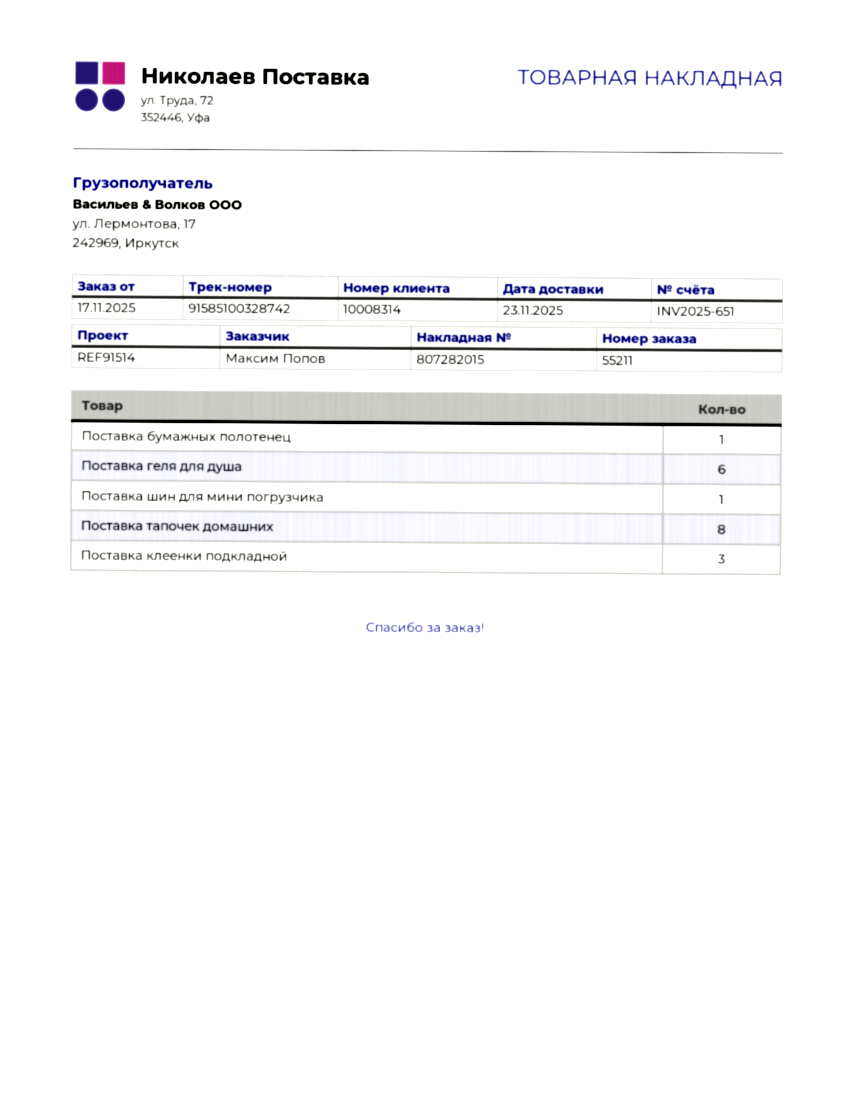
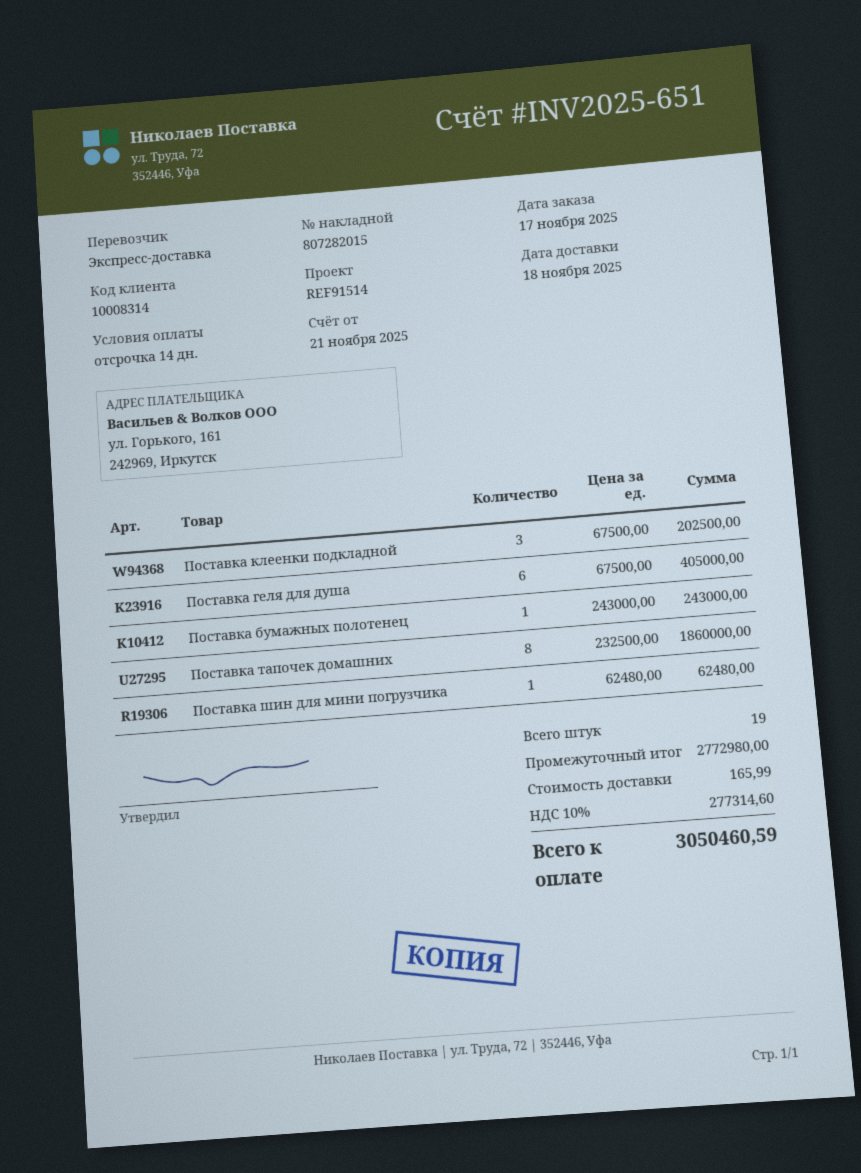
delivery date: 2025-11-23 -> 2025-11-18

